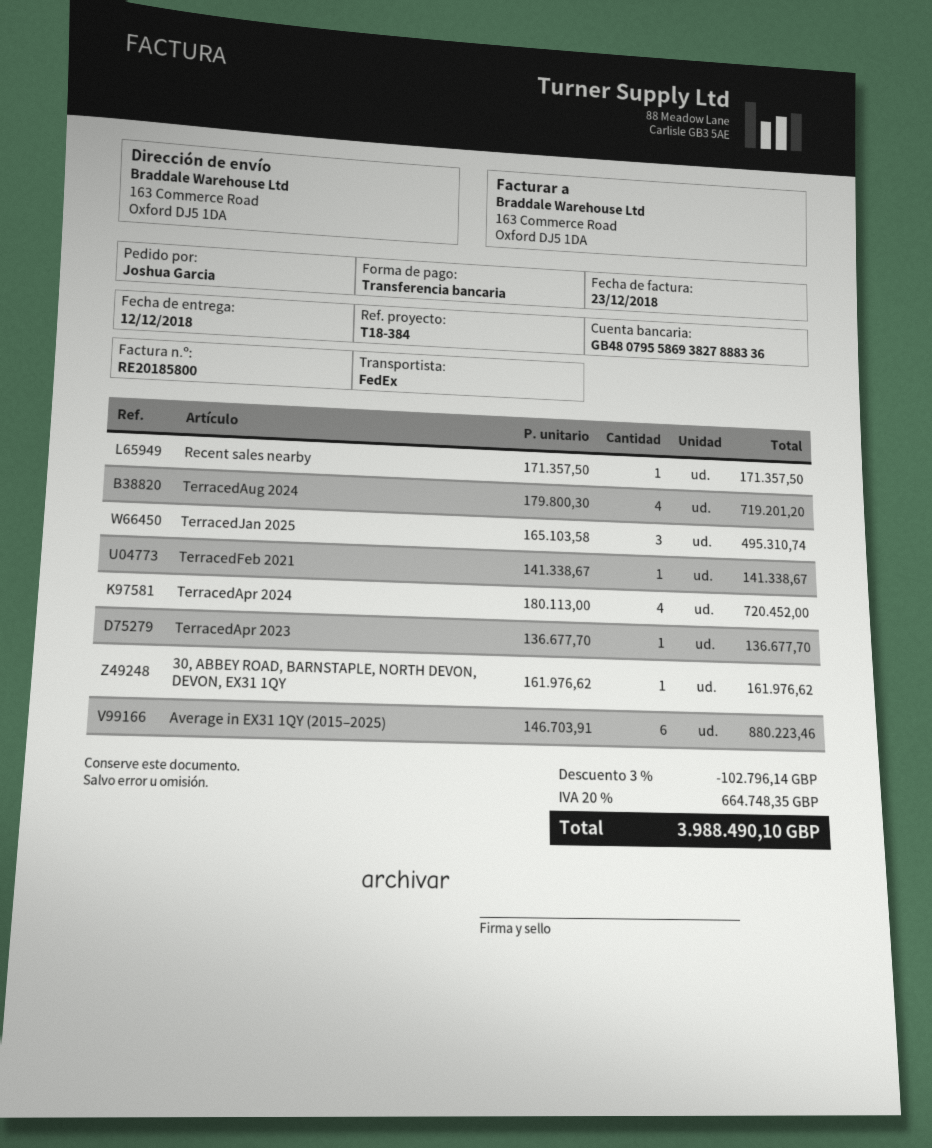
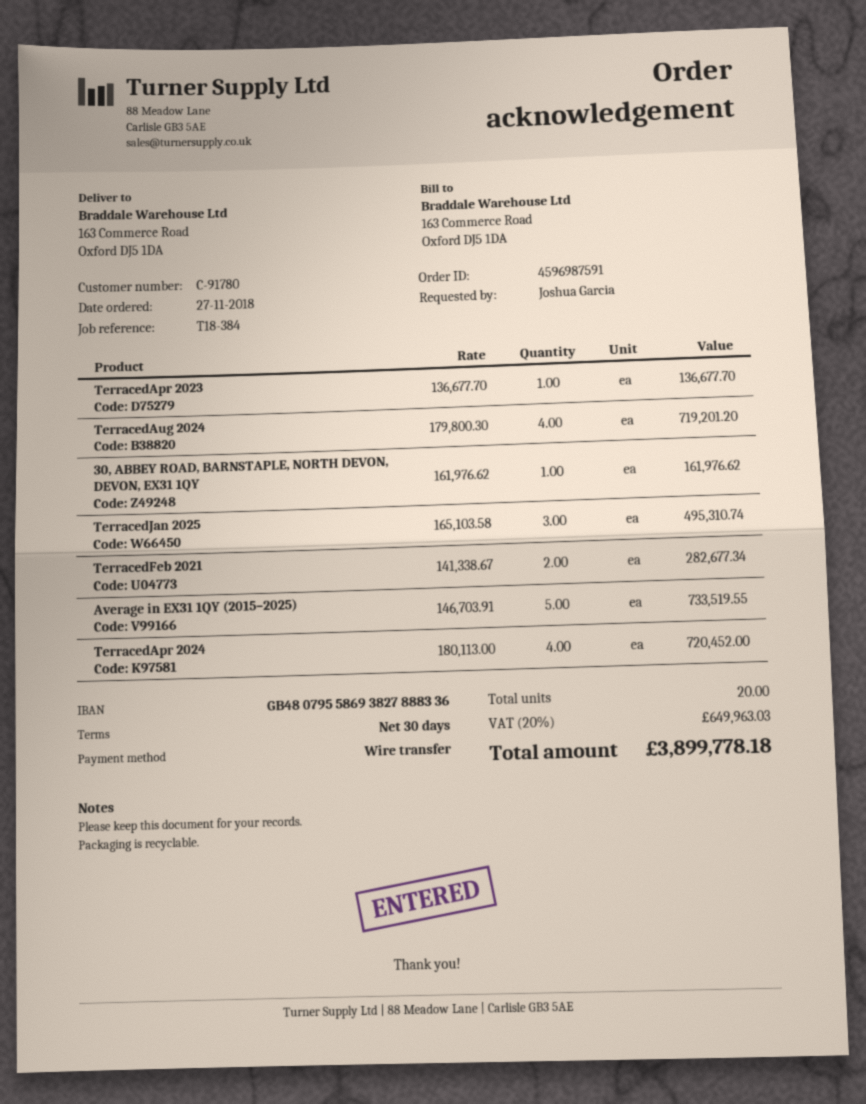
Recent sales nearby: 1 x 171357.50 = 171357.50 -> none
TerracedFeb 2021: 1 x 141338.67 = 141338.67 -> 2 x 141338.67 = 282677.34
Average in EX31 1QY (2015–2025): 6 x 146703.91 = 880223.46 -> 5 x 146703.91 = 733519.55
discount: 3% = 102796.14 -> none
tax: 20% = 664748.35 -> 20% = 649963.03
total: 3988490.10 -> 3899778.18

